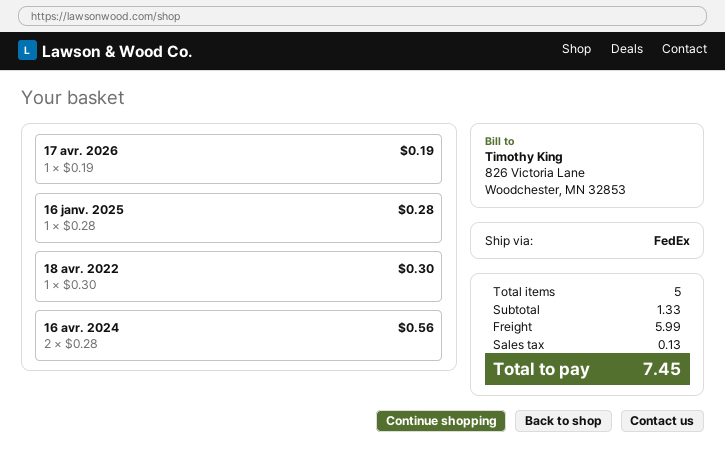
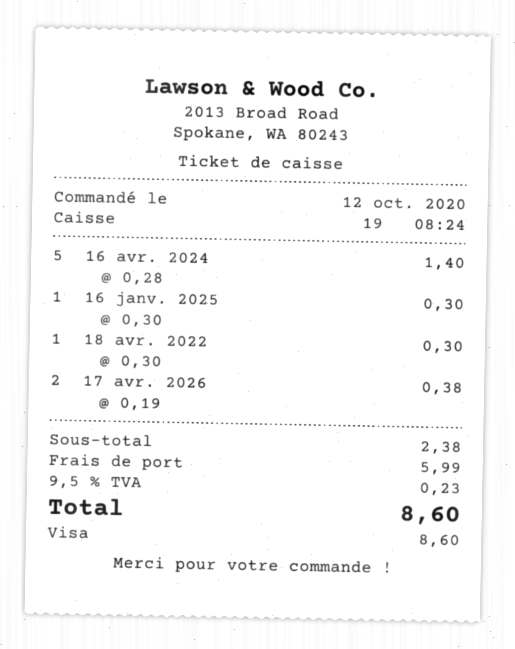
17 avr. 2026: 1 x 0.19 = 0.19 -> 2 x 0.19 = 0.38
16 janv. 2025: 1 x 0.28 = 0.28 -> 1 x 0.30 = 0.30
16 avr. 2024: 2 x 0.28 = 0.56 -> 5 x 0.28 = 1.40
subtotal: 1.33 -> 2.38
tax: 0.13 -> 0.23
total: 7.45 -> 8.60

